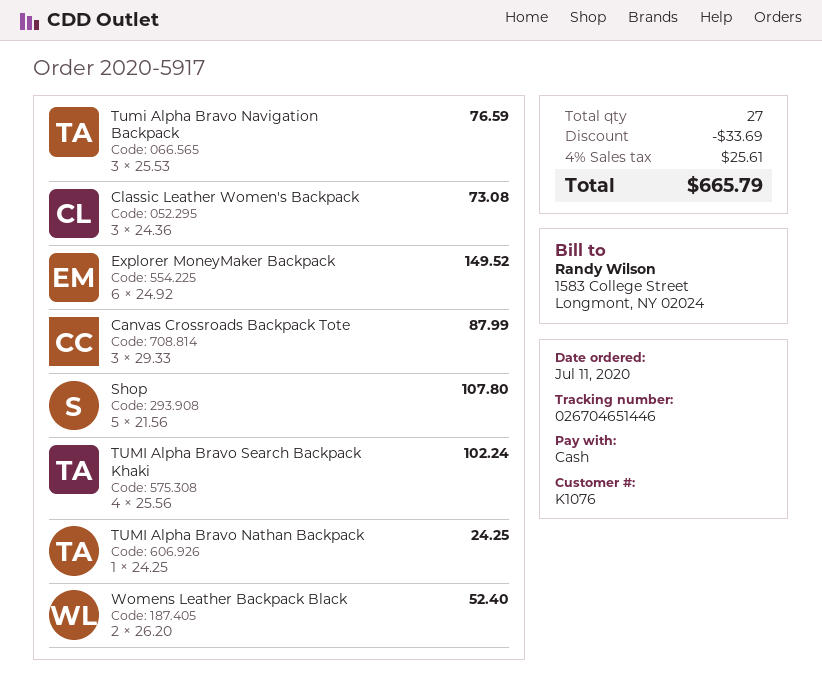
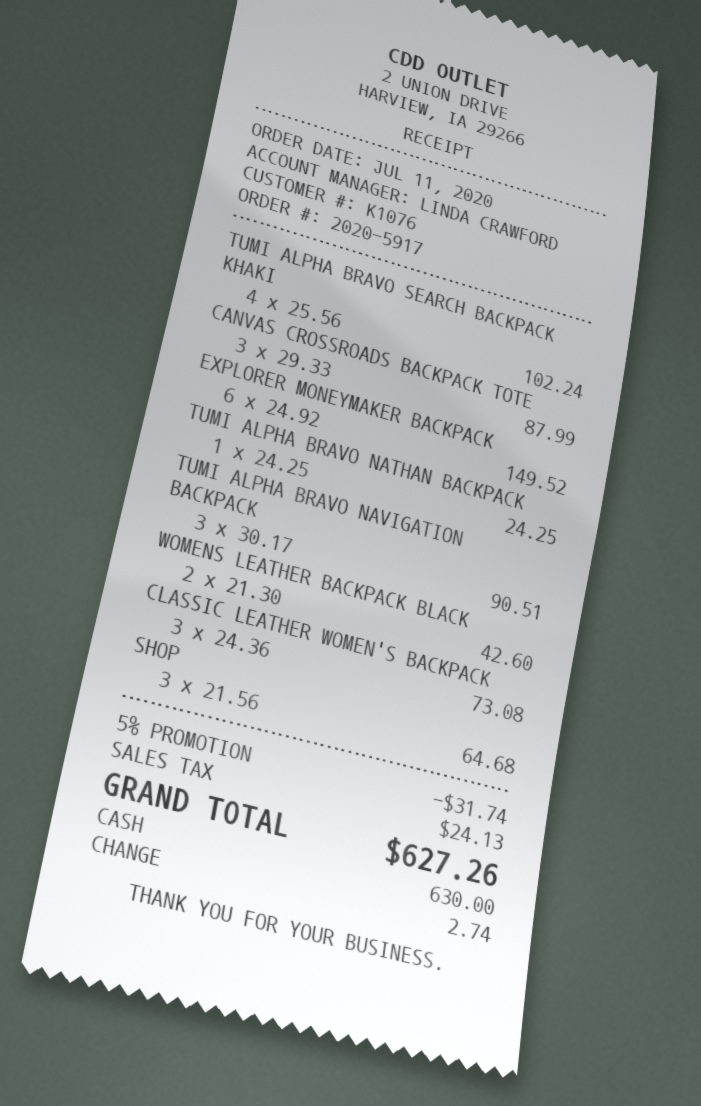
Tumi Alpha Bravo Navigation Backpack: 3 x 25.53 = 76.59 -> 3 x 30.17 = 90.51
Shop: 5 x 21.56 = 107.80 -> 3 x 21.56 = 64.68
Womens Leather Backpack Black: 2 x 26.20 = 52.40 -> 2 x 21.30 = 42.60
discount: 33.69 -> 31.74
tax: 25.61 -> 24.13
total: 665.79 -> 627.26

